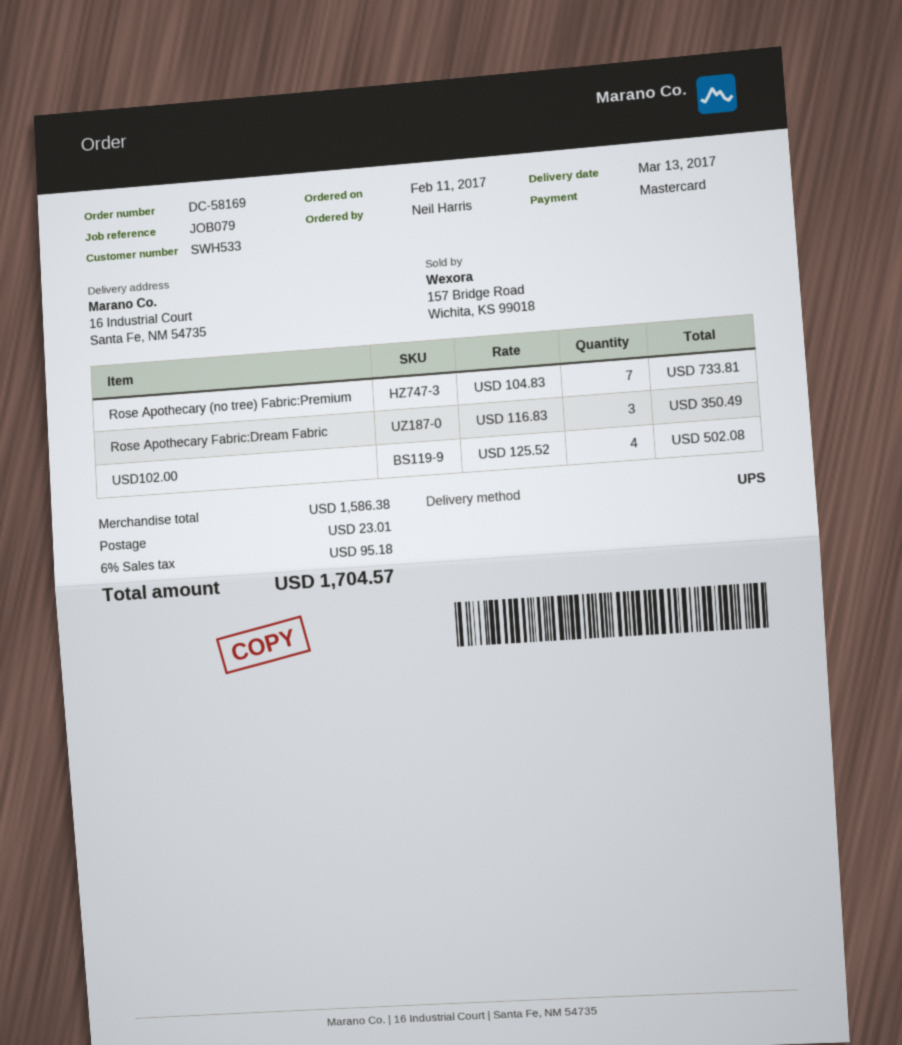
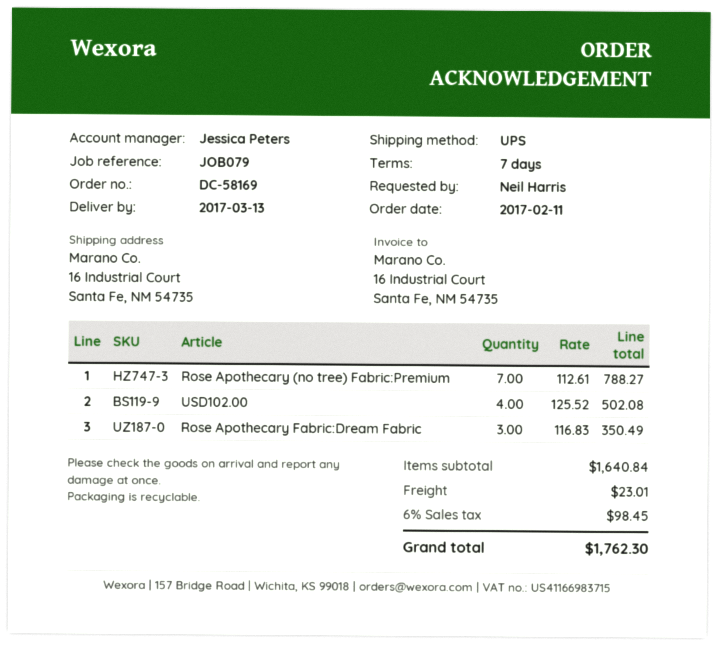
Rose Apothecary (no tree) Fabric:Premium: 7 x 104.83 = 733.81 -> 7 x 112.61 = 788.27
subtotal: 1586.38 -> 1640.84
tax: 6% = 95.18 -> 6% = 98.45
total: 1704.57 -> 1762.30

